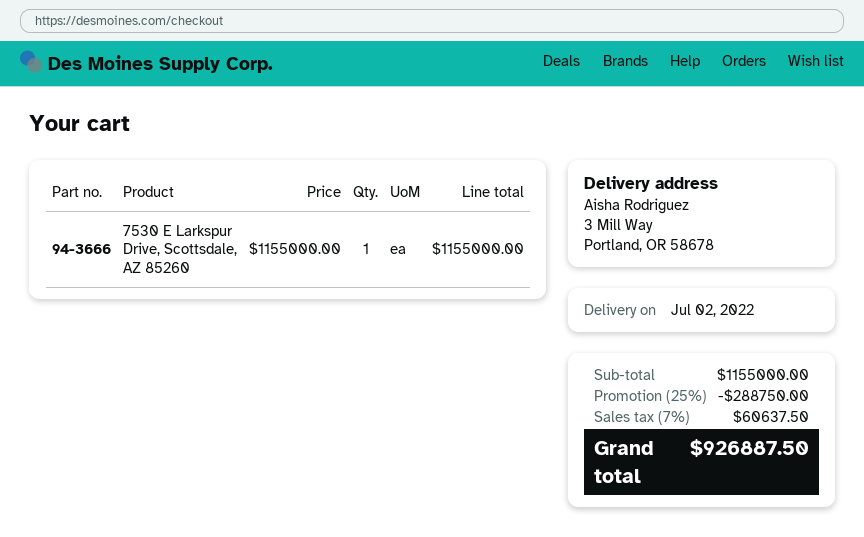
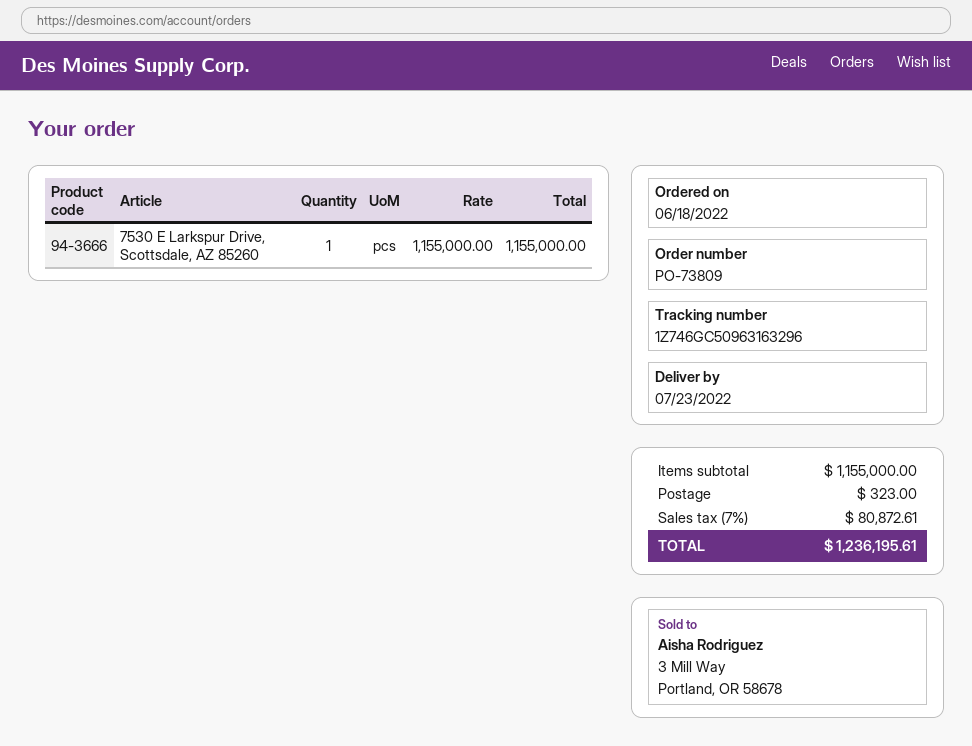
delivery date: 2022-07-02 -> 2022-07-23
discount: 25% = 288750.00 -> none
shipping: none -> 323.00
tax: 7% = 60637.50 -> 7% = 80872.61
total: 926887.50 -> 1236195.61

